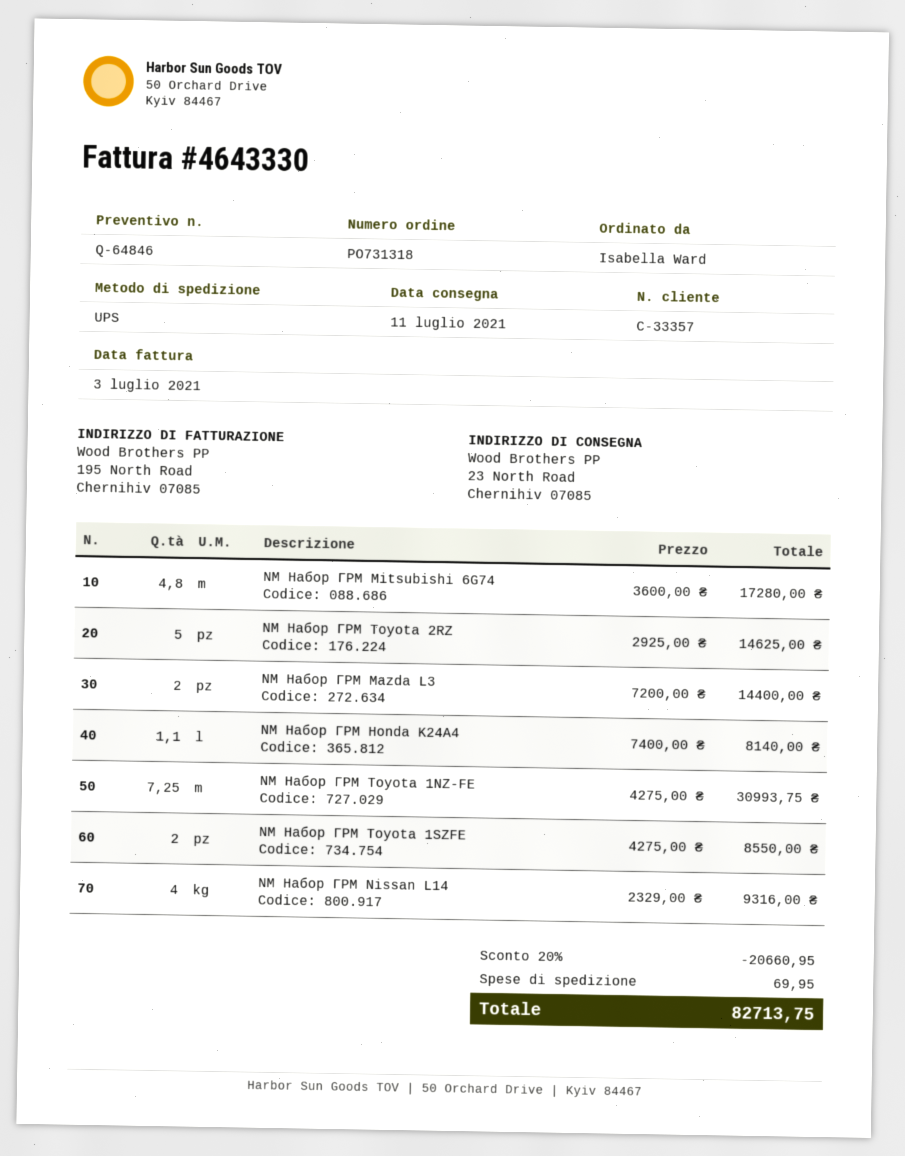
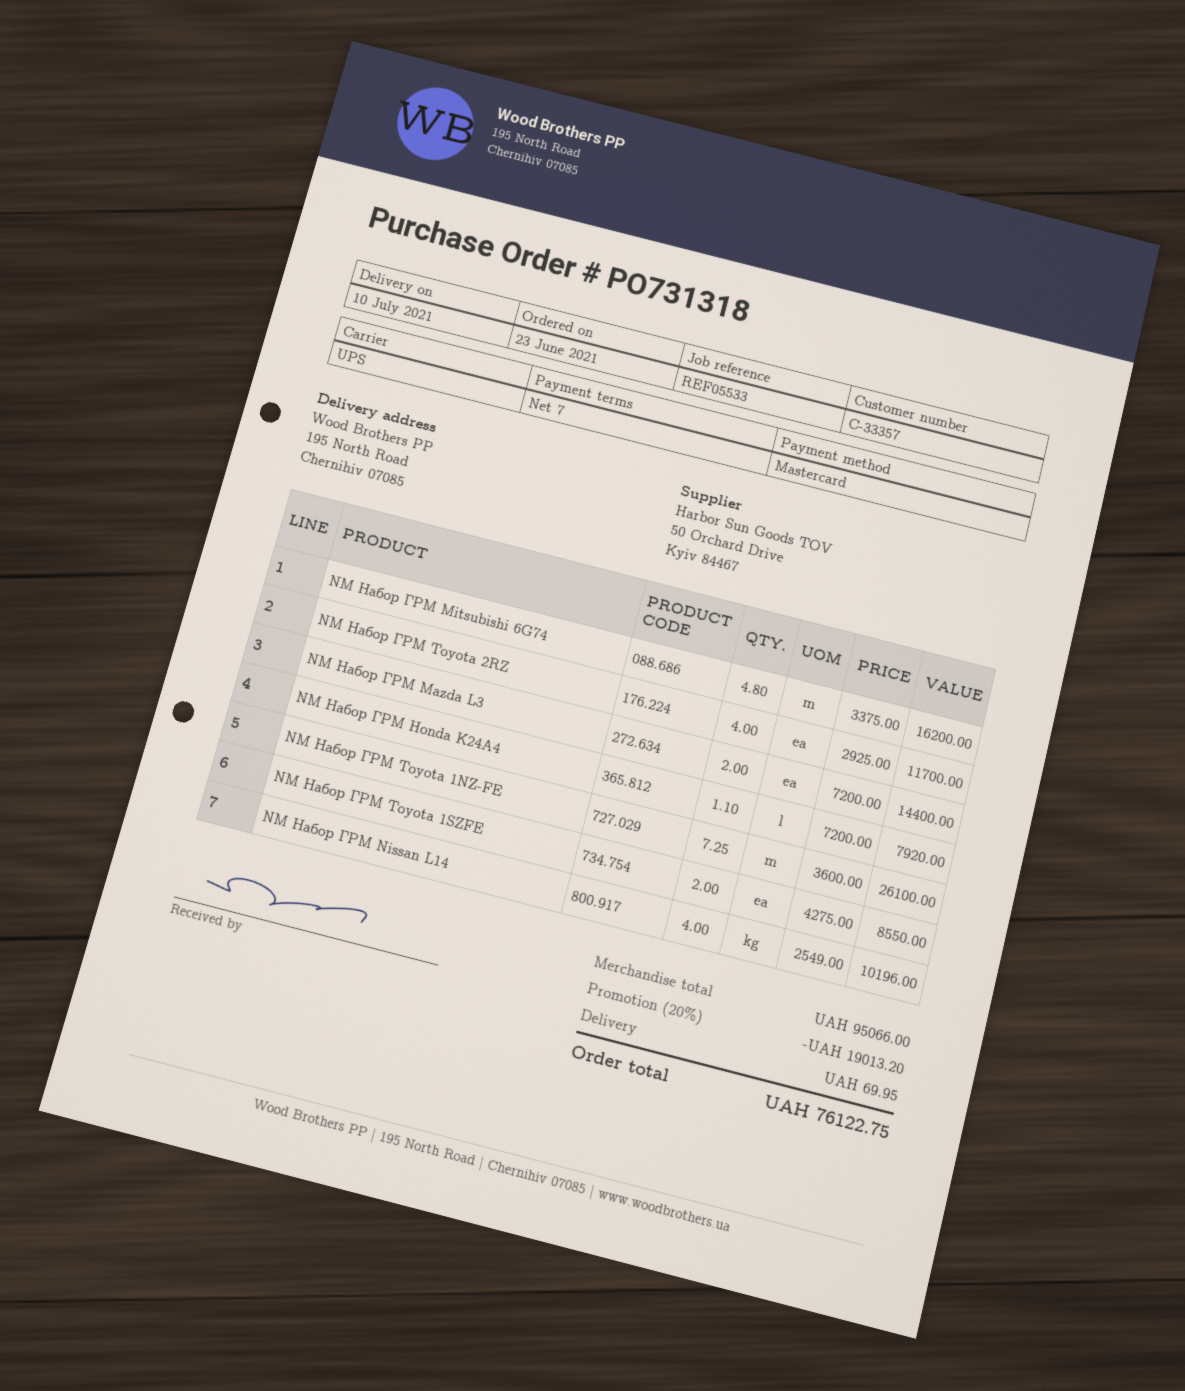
delivery date: 2021-07-11 -> 2021-07-10
ship to: 23 North Road, Chernihiv 07085 -> 195 North Road, Chernihiv 07085
NM Набор ГРМ Mitsubishi 6G74: 4.8 x 3600.00 = 17280.00 -> 4.8 x 3375.00 = 16200.00
NM Набор ГРМ Toyota 2RZ: 5 x 2925.00 = 14625.00 -> 4 x 2925.00 = 11700.00
NM Набор ГРМ Honda K24A4: 1.1 x 7400.00 = 8140.00 -> 1.1 x 7200.00 = 7920.00
NM Набор ГРМ Toyota 1NZ-FE: 7.25 x 4275.00 = 30993.75 -> 7.25 x 3600.00 = 26100.00
NM Набор ГРМ Nissan L14: 4 x 2329.00 = 9316.00 -> 4 x 2549.00 = 10196.00
discount: 20% = 20660.95 -> 20% = 19013.20
total: 82713.75 -> 76122.75

